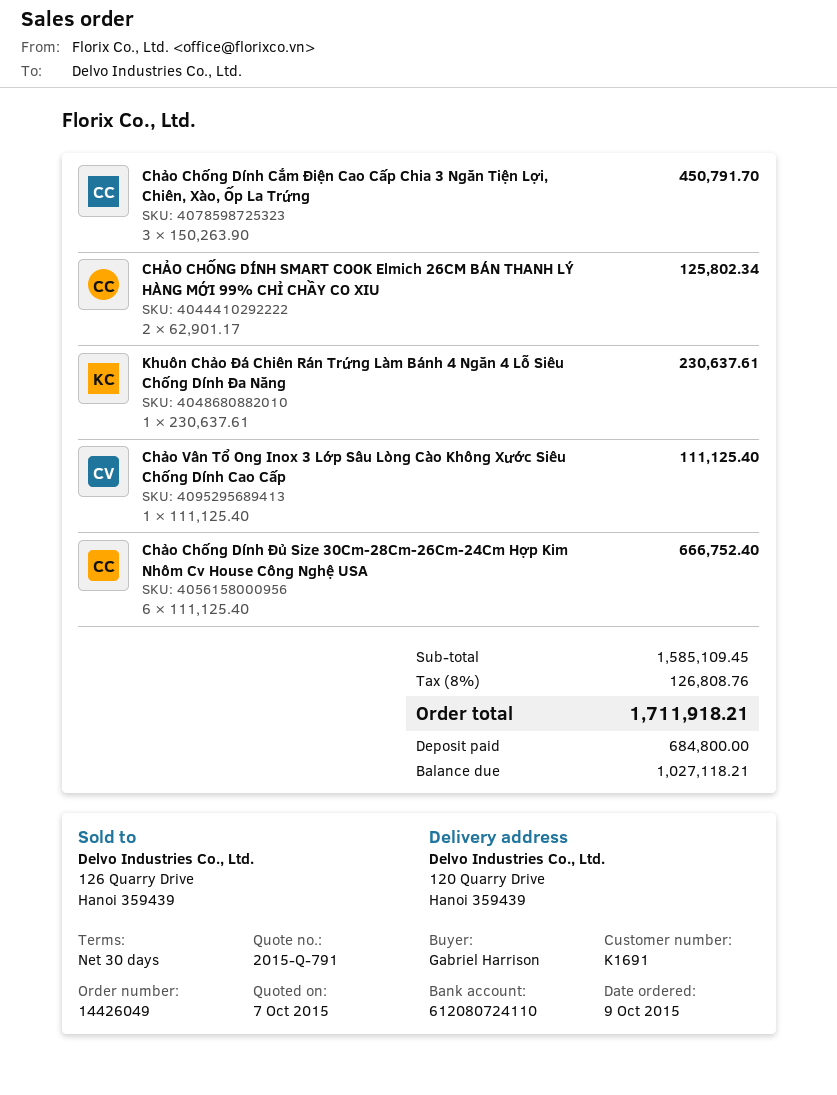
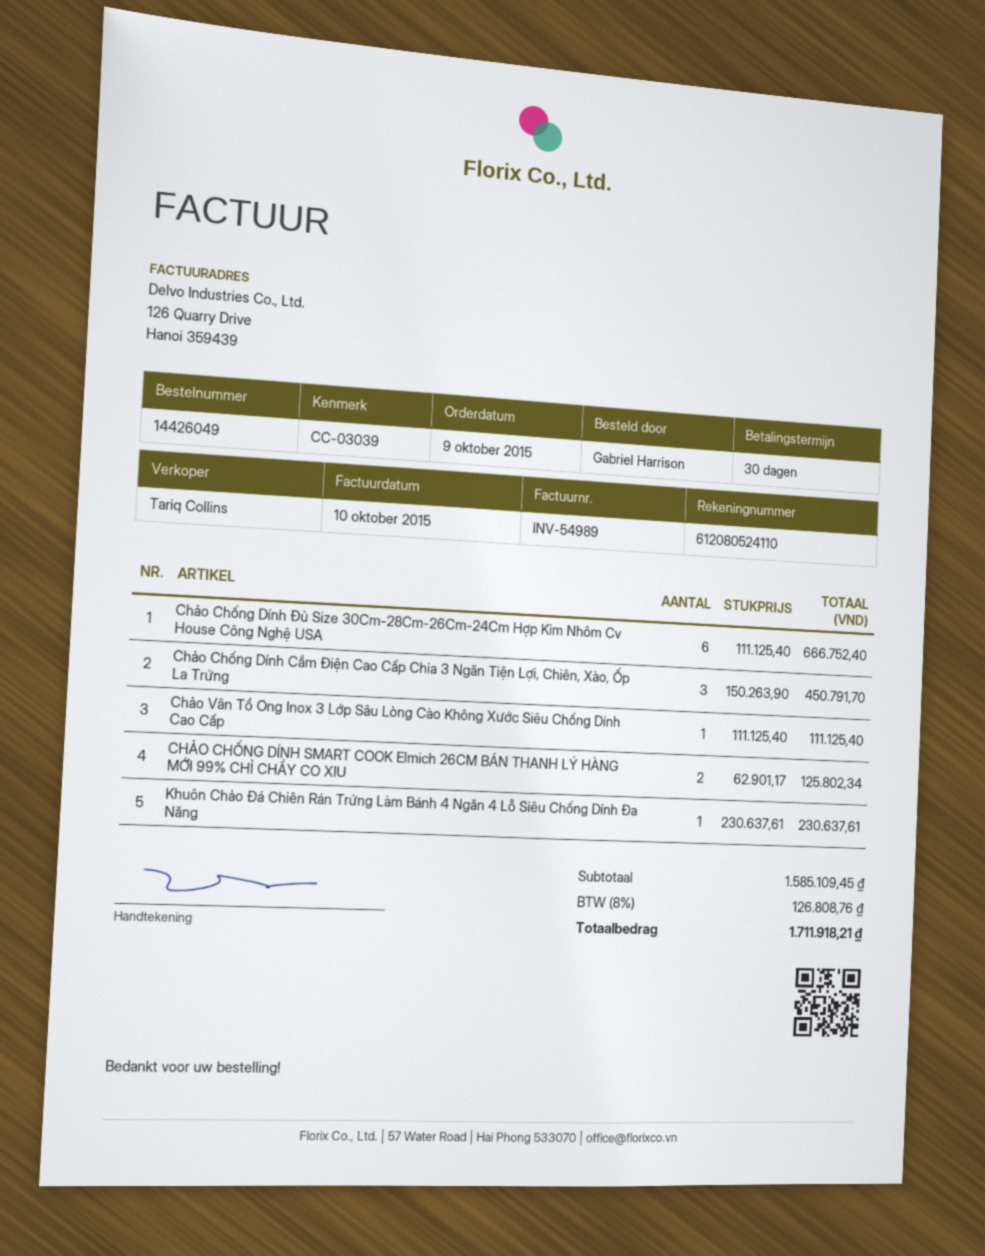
bank account: 612080724110 -> 612080524110

